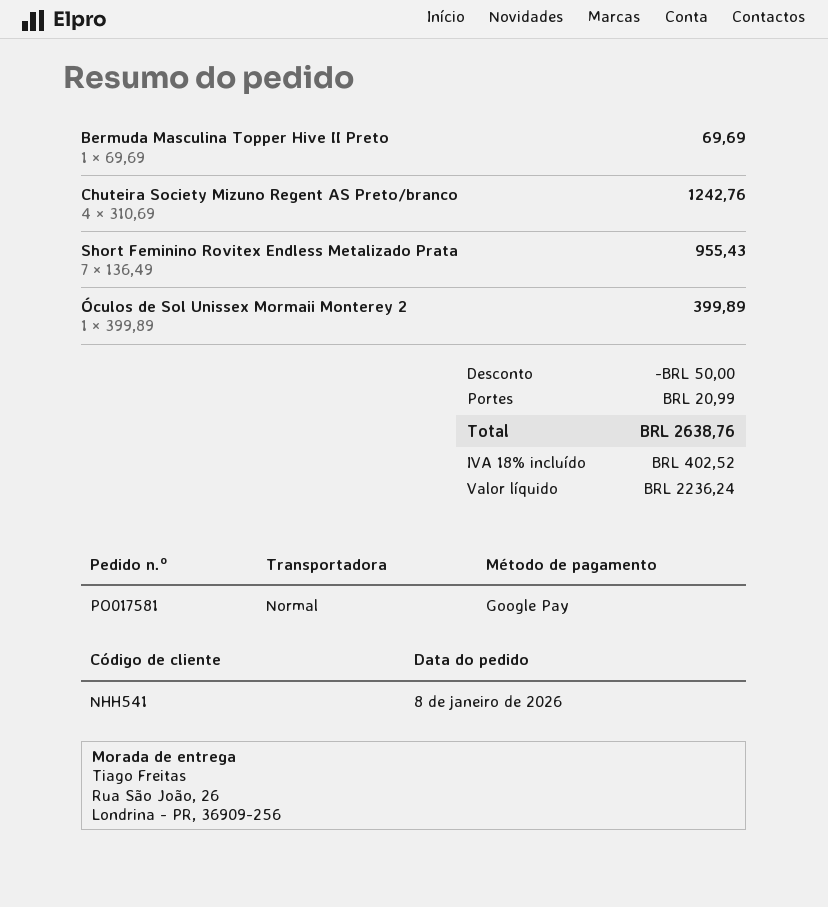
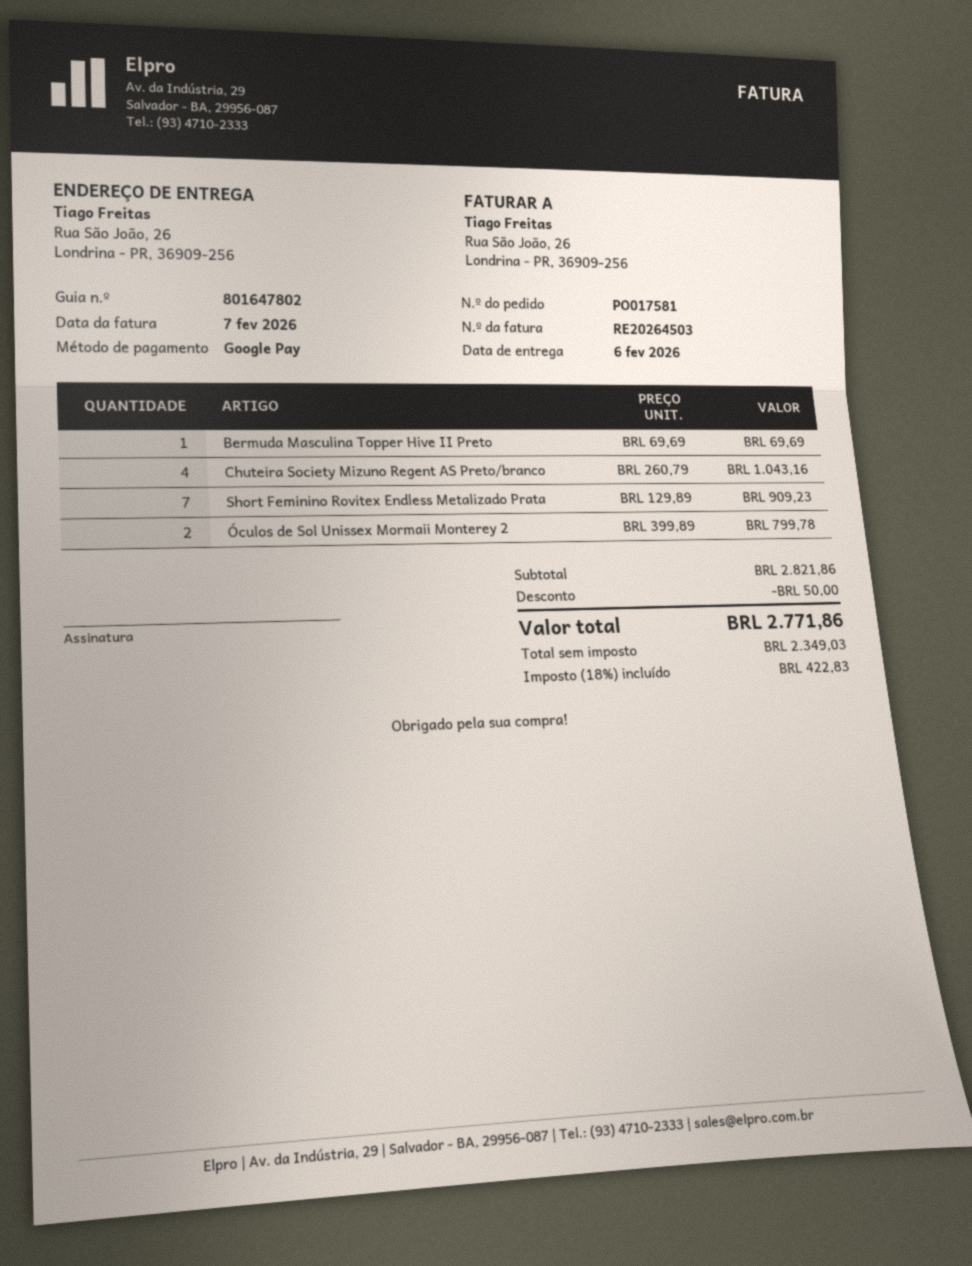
Chuteira Society Mizuno Regent AS Preto/branco: 4 x 310.69 = 1242.76 -> 4 x 260.79 = 1043.16
Short Feminino Rovitex Endless Metalizado Prata: 7 x 136.49 = 955.43 -> 7 x 129.89 = 909.23
Óculos de Sol Unissex Mormaii Monterey 2: 1 x 399.89 = 399.89 -> 2 x 399.89 = 799.78
shipping: 20.99 -> none
net: 2236.24 -> 2349.03
tax: 18% = 402.52 -> 18% = 422.83
total: 2638.76 -> 2771.86

